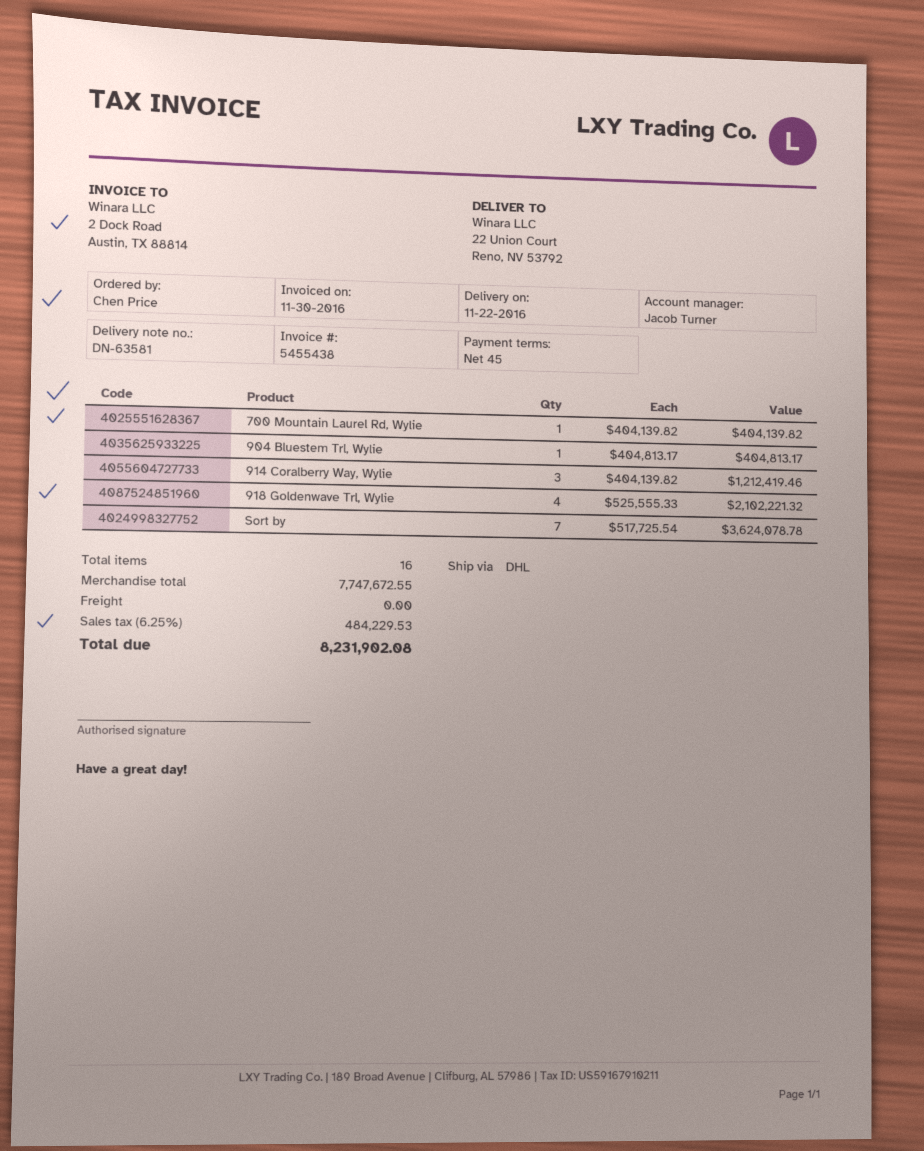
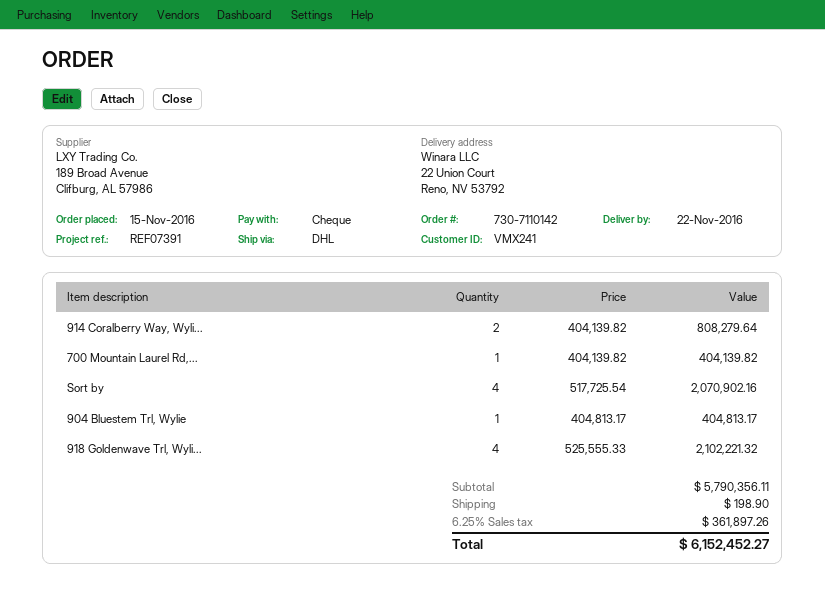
914 Coralberry Way, Wylie: 3 x 404139.82 = 1212419.46 -> 2 x 404139.82 = 808279.64
Sort by: 7 x 517725.54 = 3624078.78 -> 4 x 517725.54 = 2070902.16
subtotal: 7747672.55 -> 5790356.11
shipping: 0.00 -> 198.90
tax: 6.25% = 484229.53 -> 6.25% = 361897.26
total: 8231902.08 -> 6152452.27

